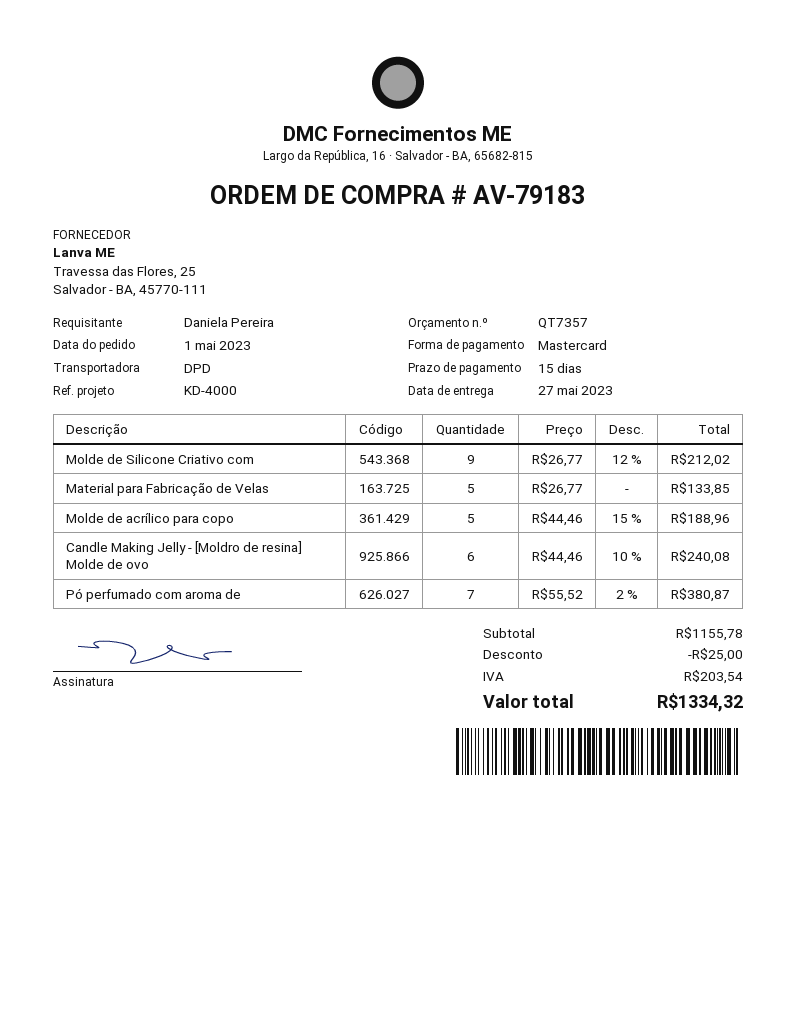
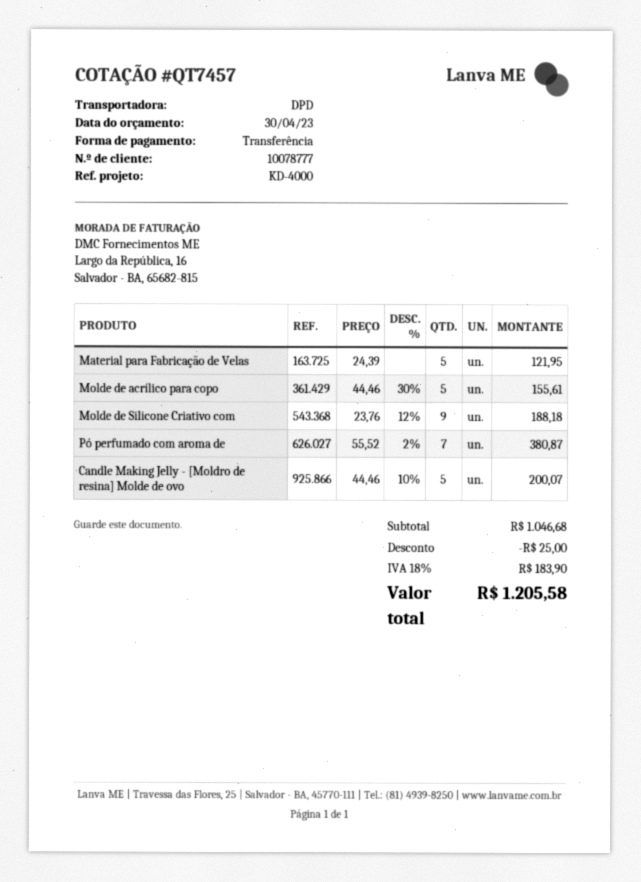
quote number: QT7357 -> QT7457
payment method: Mastercard -> bank transfer
Molde de Silicone Criativo com: 9 x 26.77 - 12% = 212.02 -> 9 x 23.76 - 12% = 188.18
Material para Fabricação de Velas: 5 x 26.77 = 133.85 -> 5 x 24.39 = 121.95
Molde de acrílico para copo: 5 x 44.46 - 15% = 188.96 -> 5 x 44.46 - 30% = 155.61
Candle Making Jelly - [Moldro de resina] Molde de ovo: 6 x 44.46 - 10% = 240.08 -> 5 x 44.46 - 10% = 200.07
subtotal: 1155.78 -> 1046.68
tax: 203.54 -> 183.90
total: 1334.32 -> 1205.58

